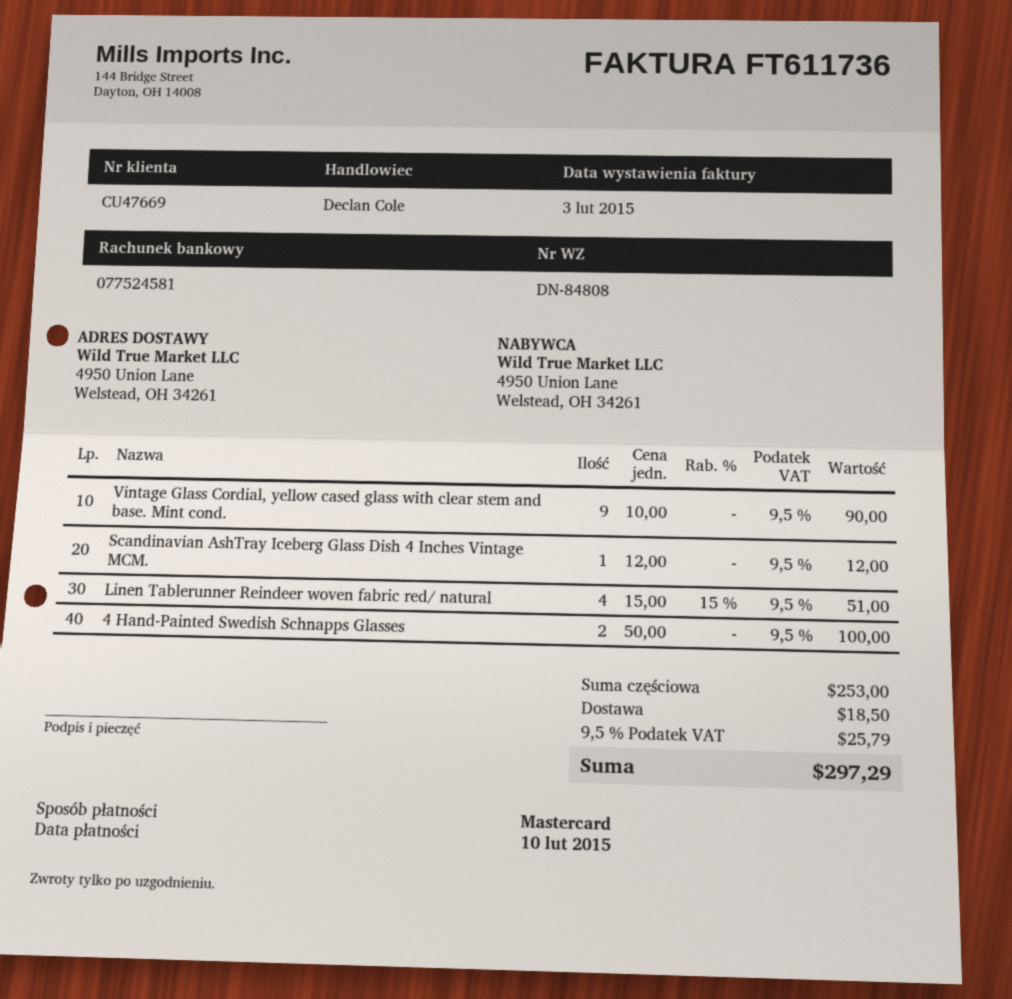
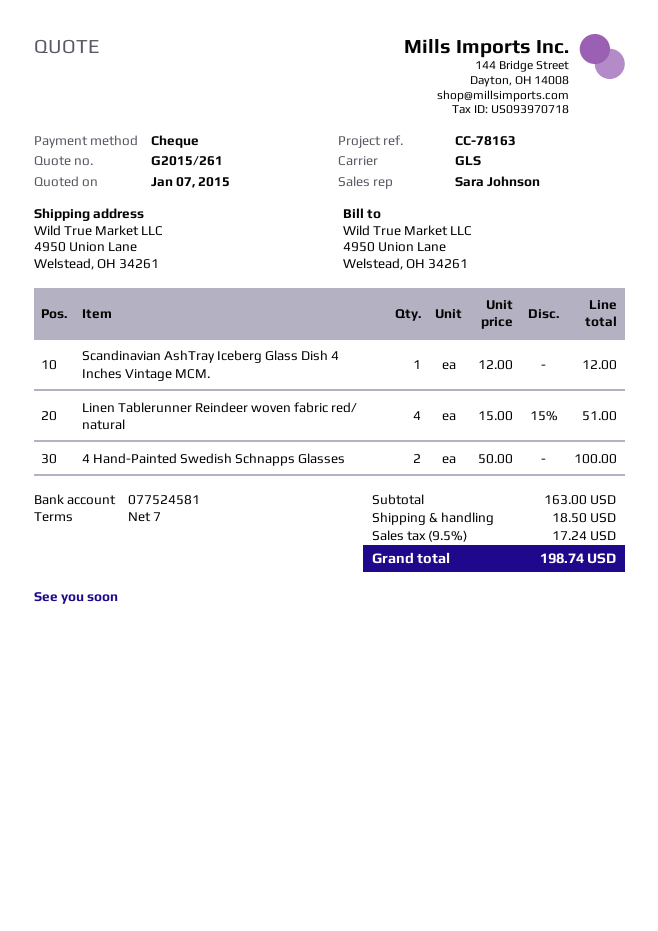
sales rep: Declan Cole -> Sara Johnson
payment method: Mastercard -> cheque
Vintage Glass Cordial, yellow cased glass with clear stem and base. Mint cond.: 9 x 10.00 = 90.00 -> none
subtotal: 253.00 -> 163.00
tax: 9.5% = 25.79 -> 9.5% = 17.24
total: 297.29 -> 198.74

